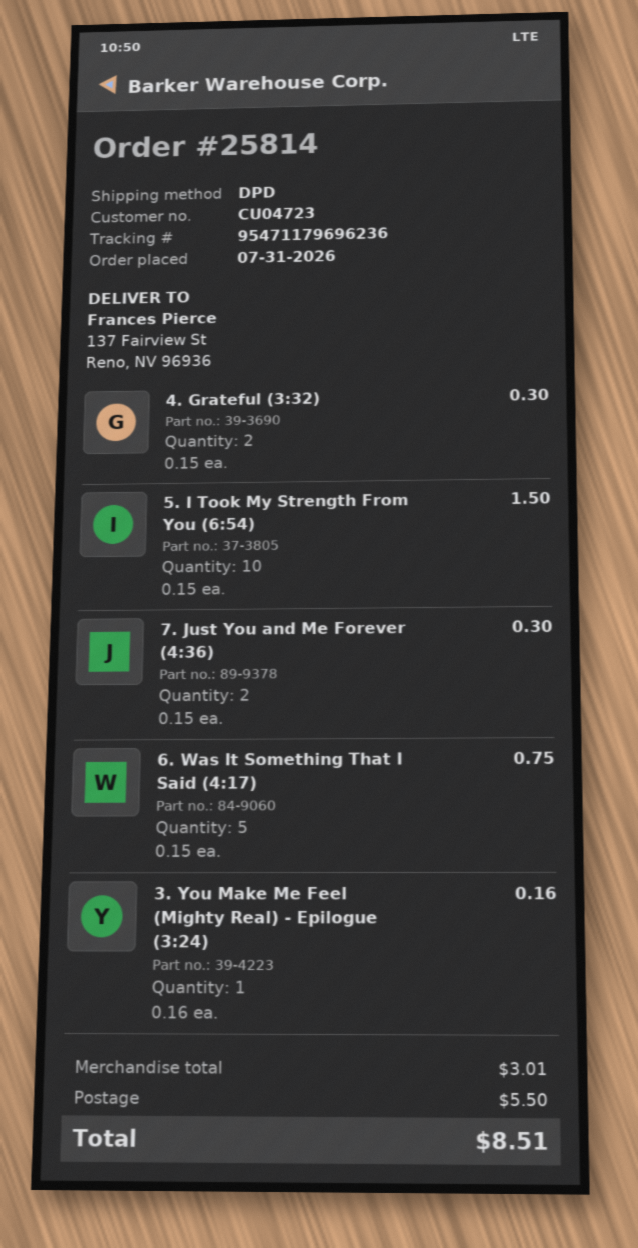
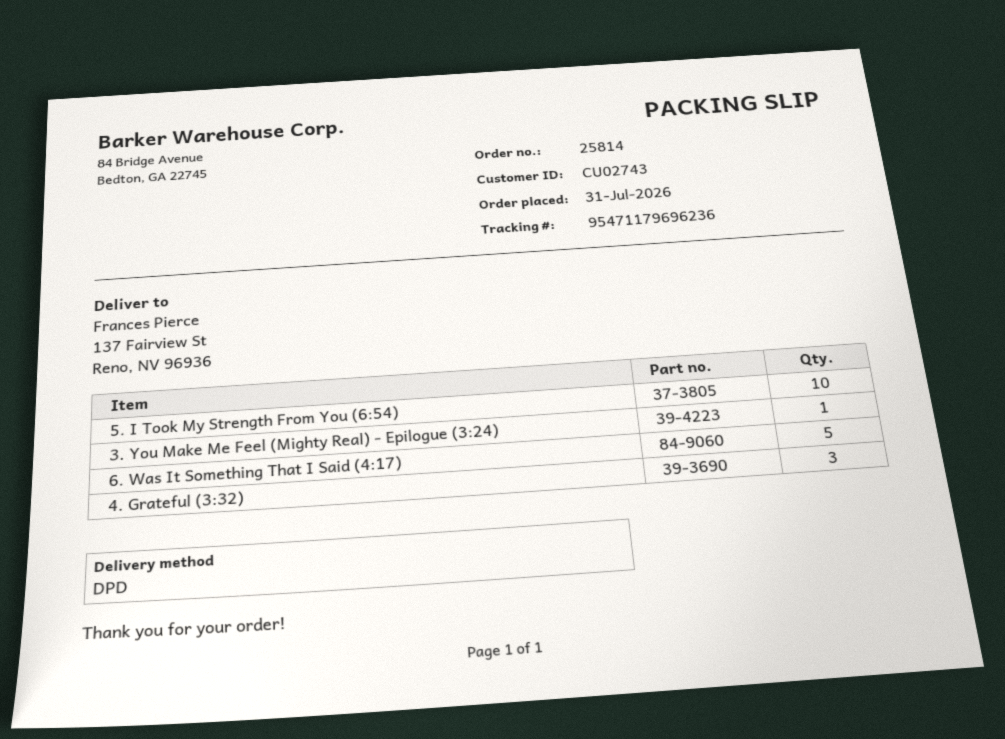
customer number: CU04723 -> CU02743
4. Grateful (3:32): 2 -> 3
7. Just You and Me Forever (4:36): 2 -> none

